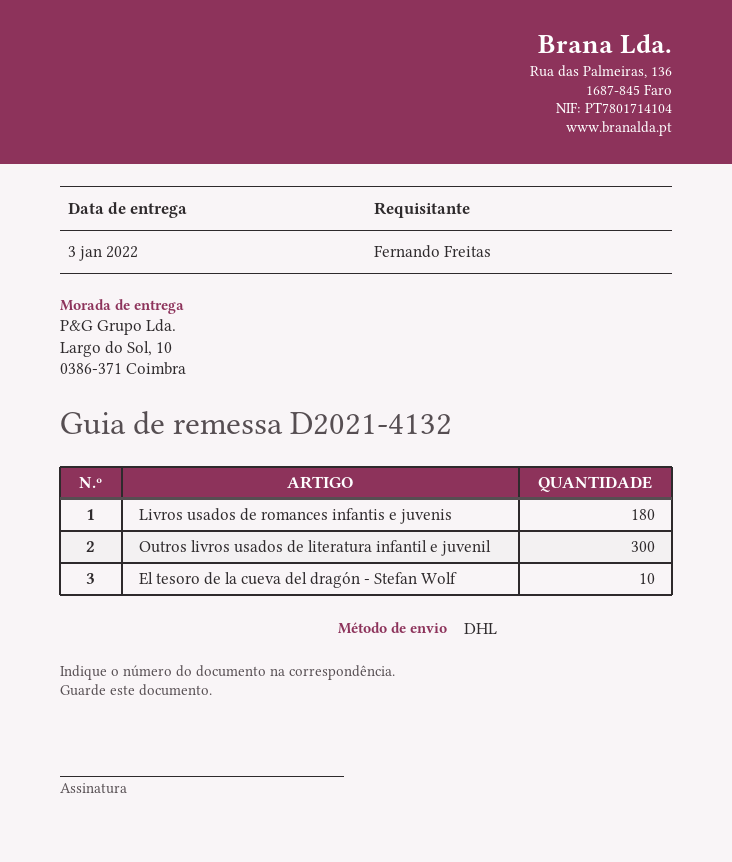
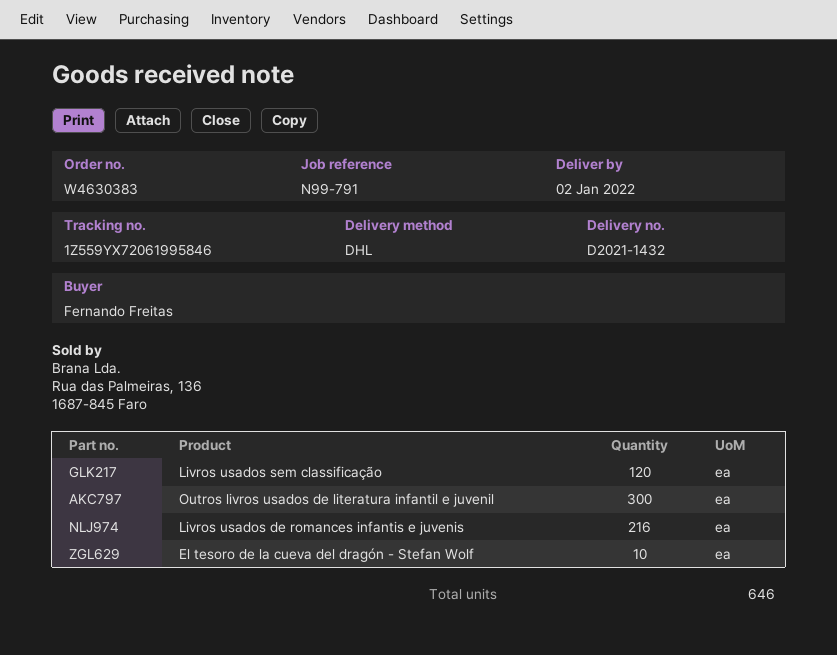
delivery note number: D2021-4132 -> D2021-1432
delivery date: 2022-01-03 -> 2022-01-02
Livros usados de romances infantis e juvenis: 180 -> 216
Livros usados sem classificação: none -> 120

